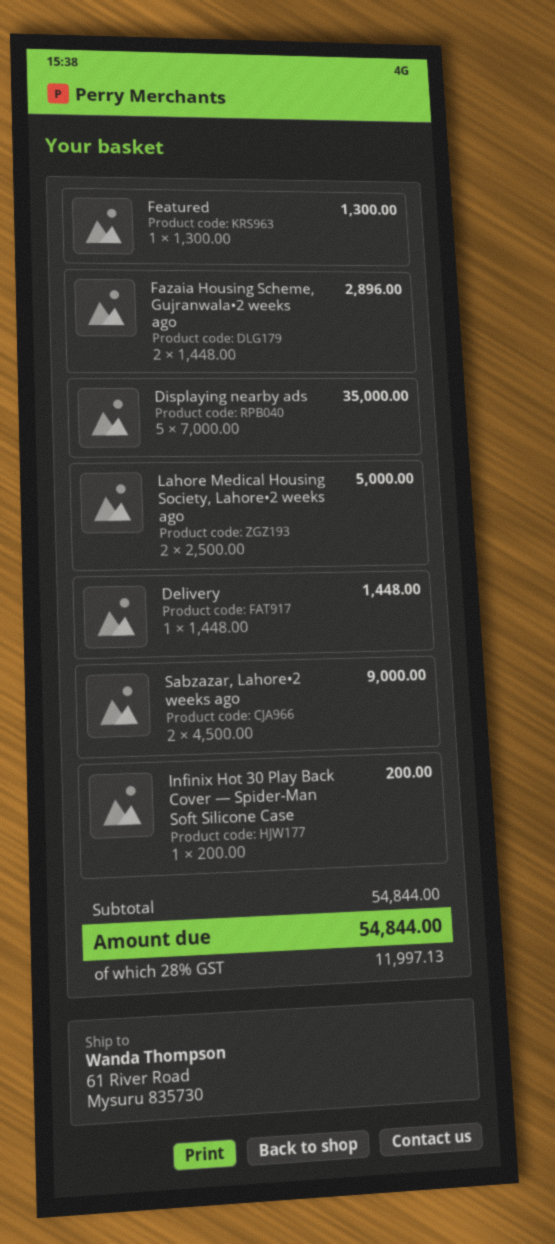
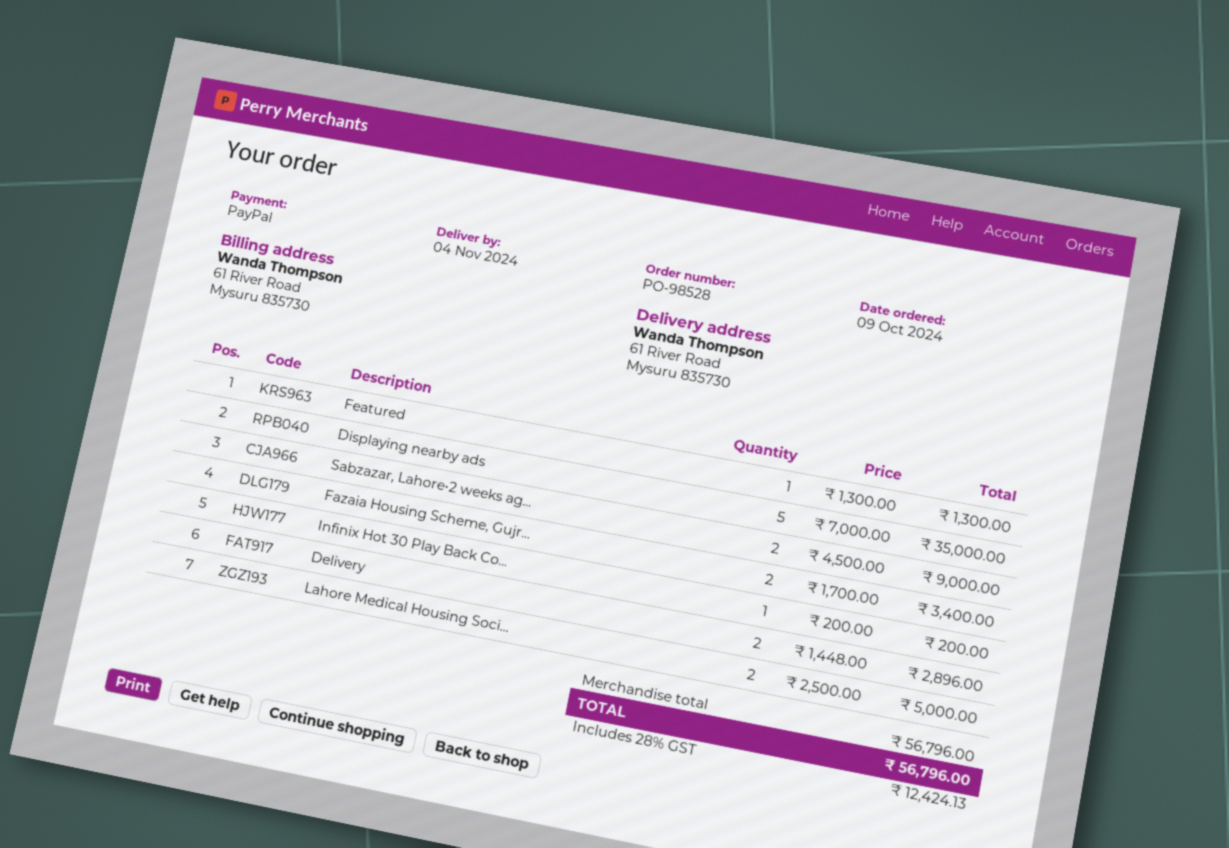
Fazaia Housing Scheme, Gujranwala•2 weeks ago: 2 x 1448.00 = 2896.00 -> 2 x 1700.00 = 3400.00
Delivery: 1 x 1448.00 = 1448.00 -> 2 x 1448.00 = 2896.00
subtotal: 54844.00 -> 56796.00
tax: 28% = 11997.13 -> 28% = 12424.13
total: 54844.00 -> 56796.00

